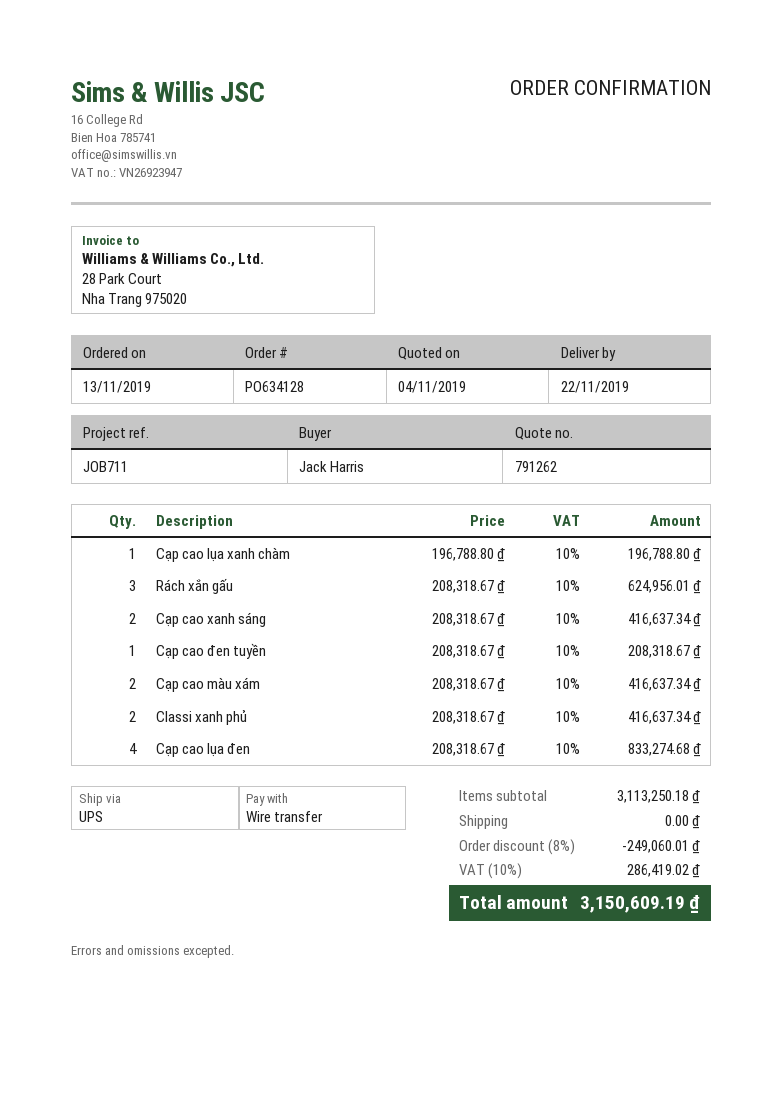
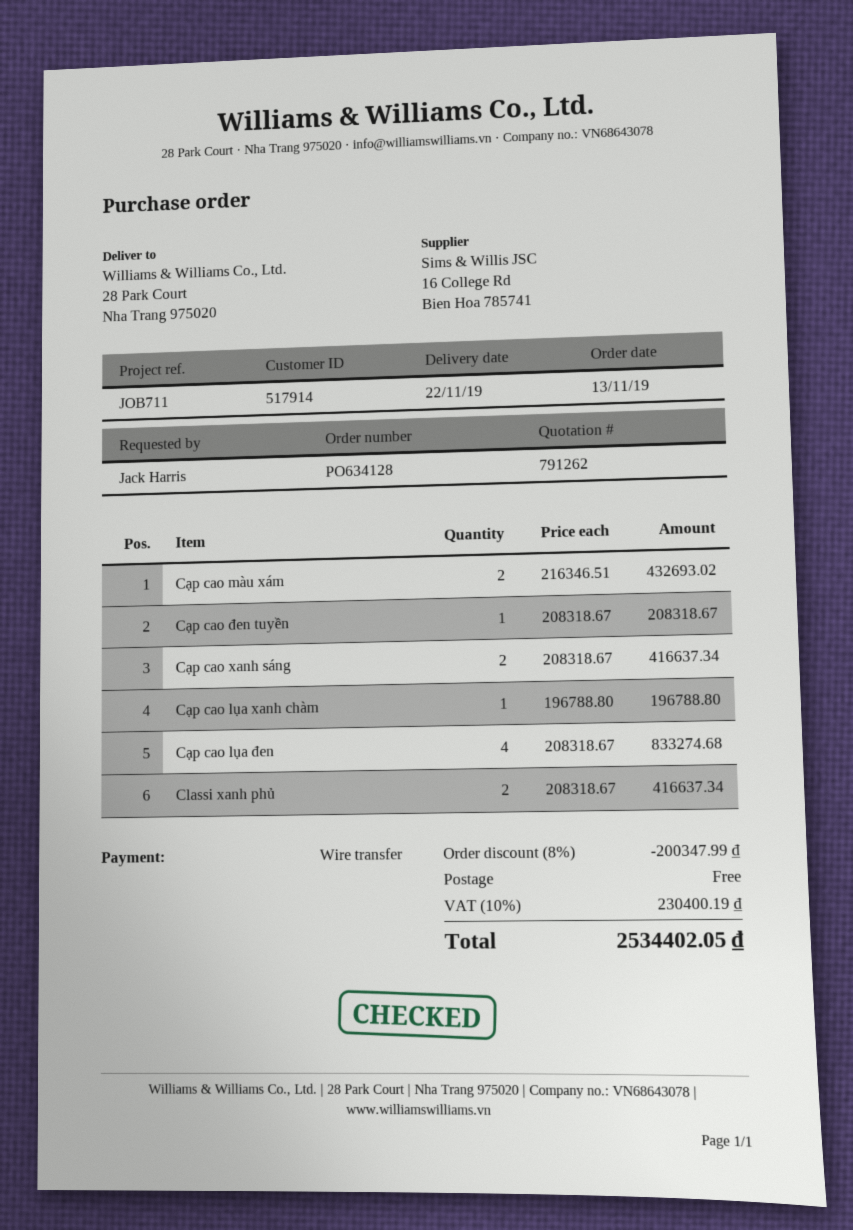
Rách xắn gấu: 3 x 208318.67 = 624956.01 -> none
Cạp cao màu xám: 2 x 208318.67 = 416637.34 -> 2 x 216346.51 = 432693.02
discount: 8% = 249060.01 -> 8% = 200347.99
tax: 10% = 286419.02 -> 10% = 230400.19
total: 3150609.19 -> 2534402.05

